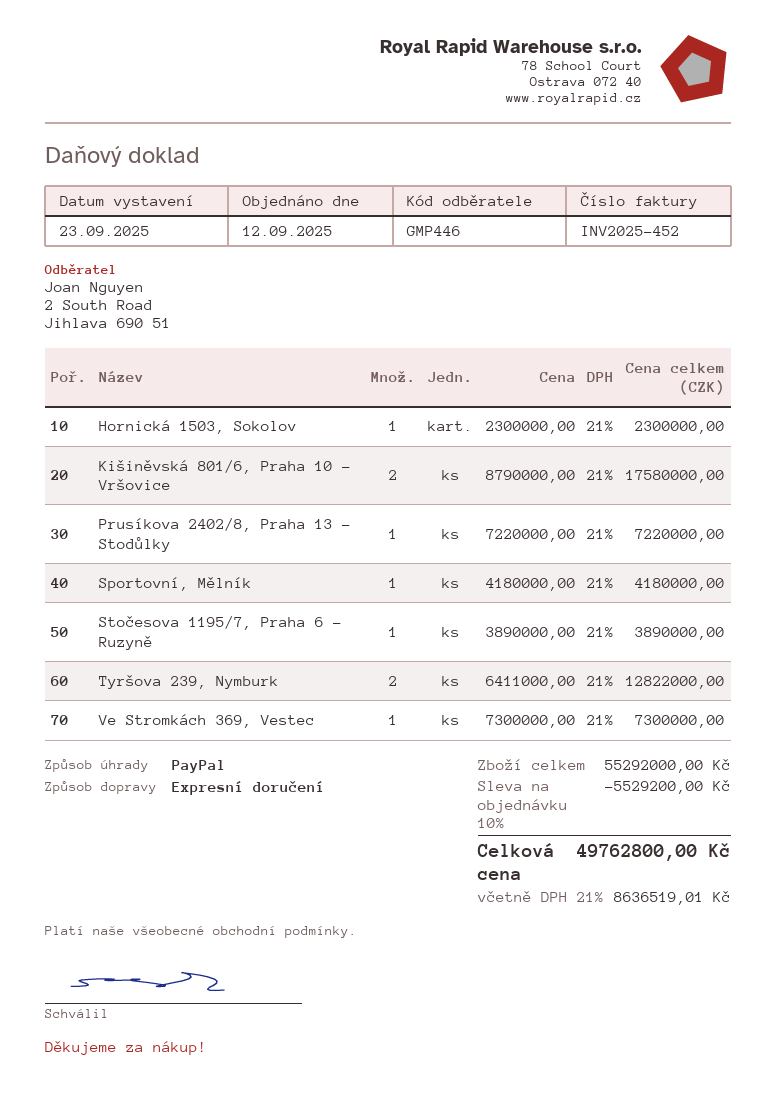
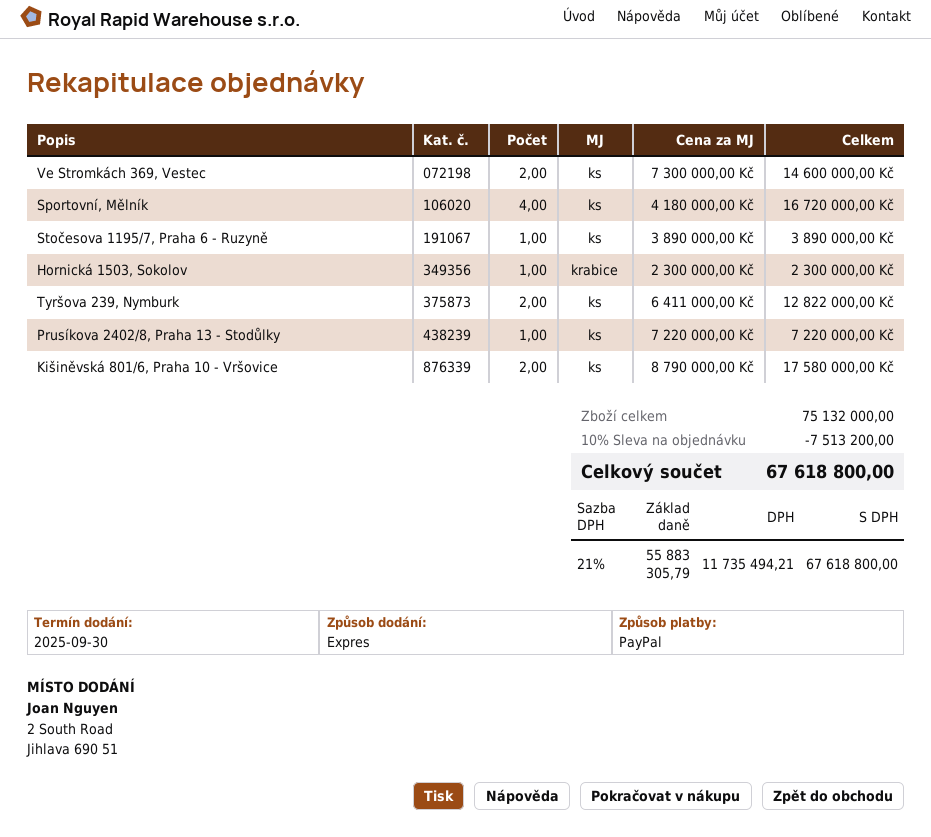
Sportovní, Mělník: 1 x 4180000.00 = 4180000.00 -> 4 x 4180000.00 = 16720000.00
Ve Stromkách 369, Vestec: 1 x 7300000.00 = 7300000.00 -> 2 x 7300000.00 = 14600000.00
subtotal: 55292000.00 -> 75132000.00
discount: 10% = 5529200.00 -> 10% = 7513200.00
tax: 21% = 8636519.01 -> 21% = 11735494.21
total: 49762800.00 -> 67618800.00

